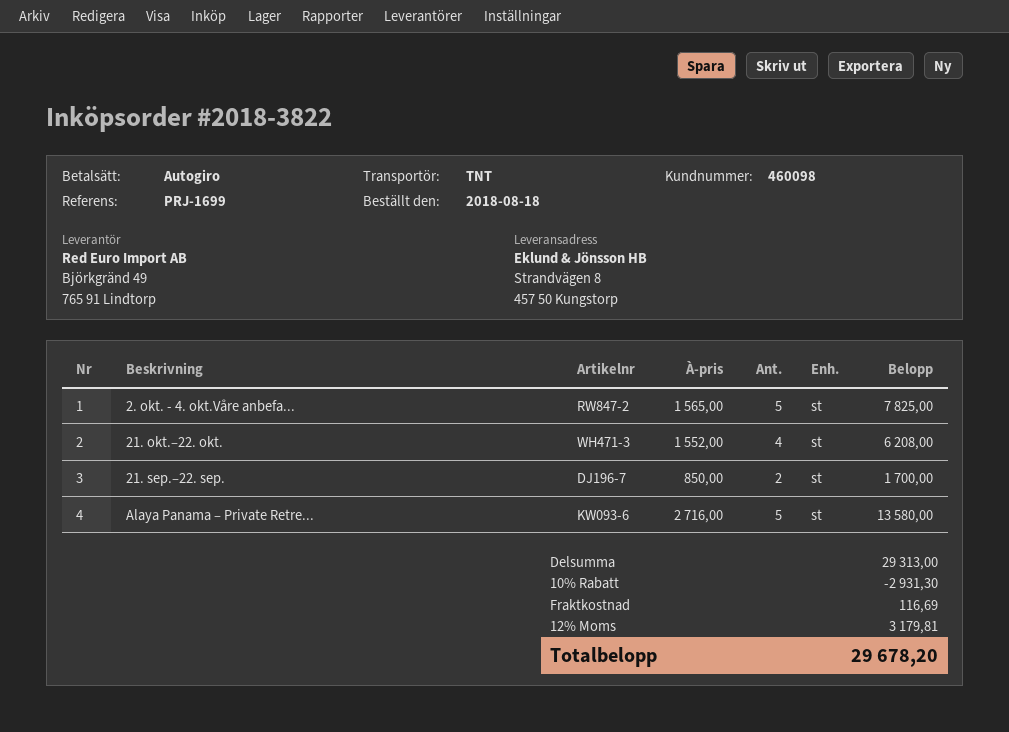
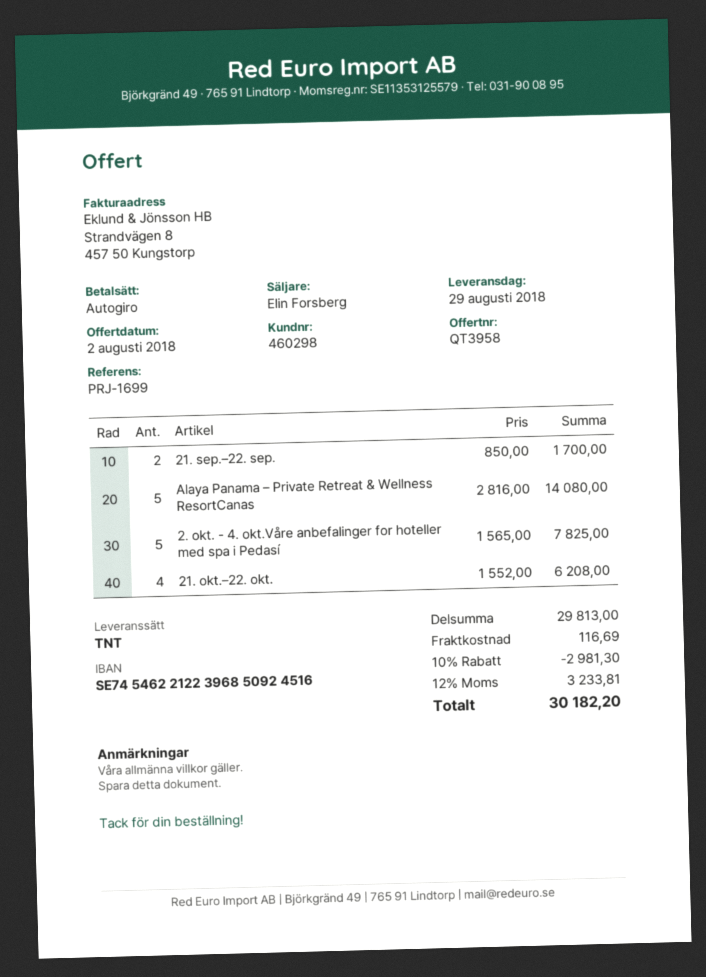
customer number: 460098 -> 460298
Alaya Panama – Private Retre...: 5 x 2716.00 = 13580.00 -> 5 x 2816.00 = 14080.00
subtotal: 29313.00 -> 29813.00
discount: 10% = 2931.30 -> 10% = 2981.30
tax: 12% = 3179.81 -> 12% = 3233.81
total: 29678.20 -> 30182.20

